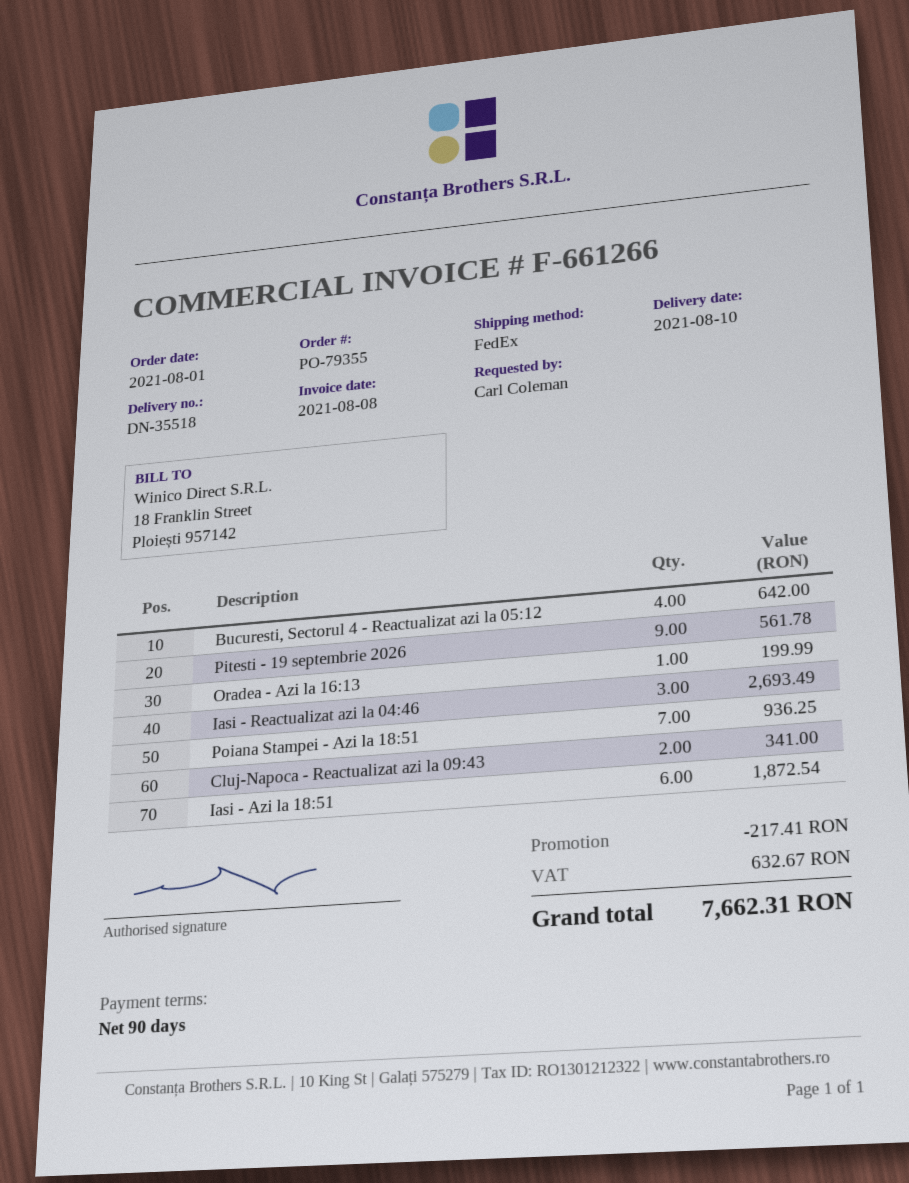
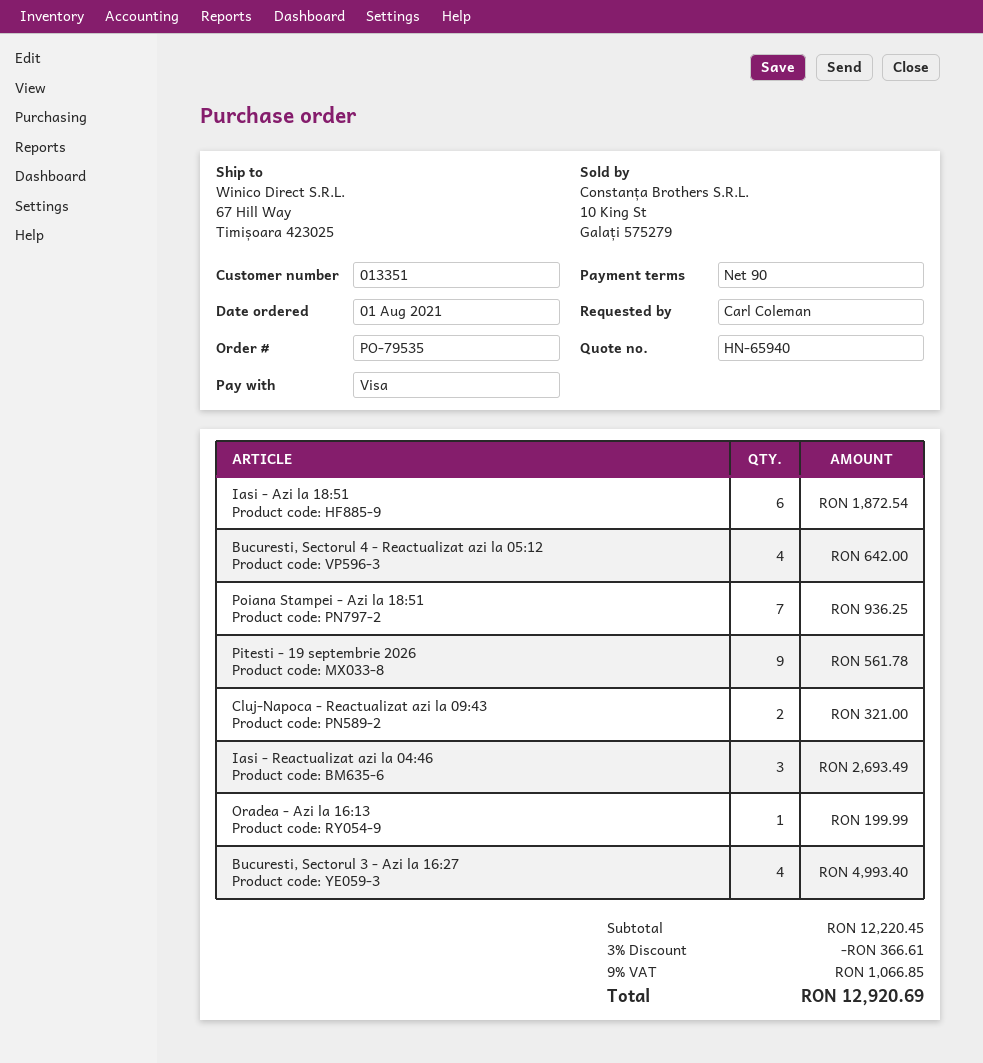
order number: PO-79355 -> PO-79535
Cluj-Napoca - Reactualizat azi la 09:43: 2 for 341.00 -> 2 for 321.00
Bucuresti, Sectorul 3 - Azi la 16:27: none -> 4 for 4993.40
discount: 217.41 -> 366.61
tax: 632.67 -> 1066.85
total: 7662.31 -> 12920.69

